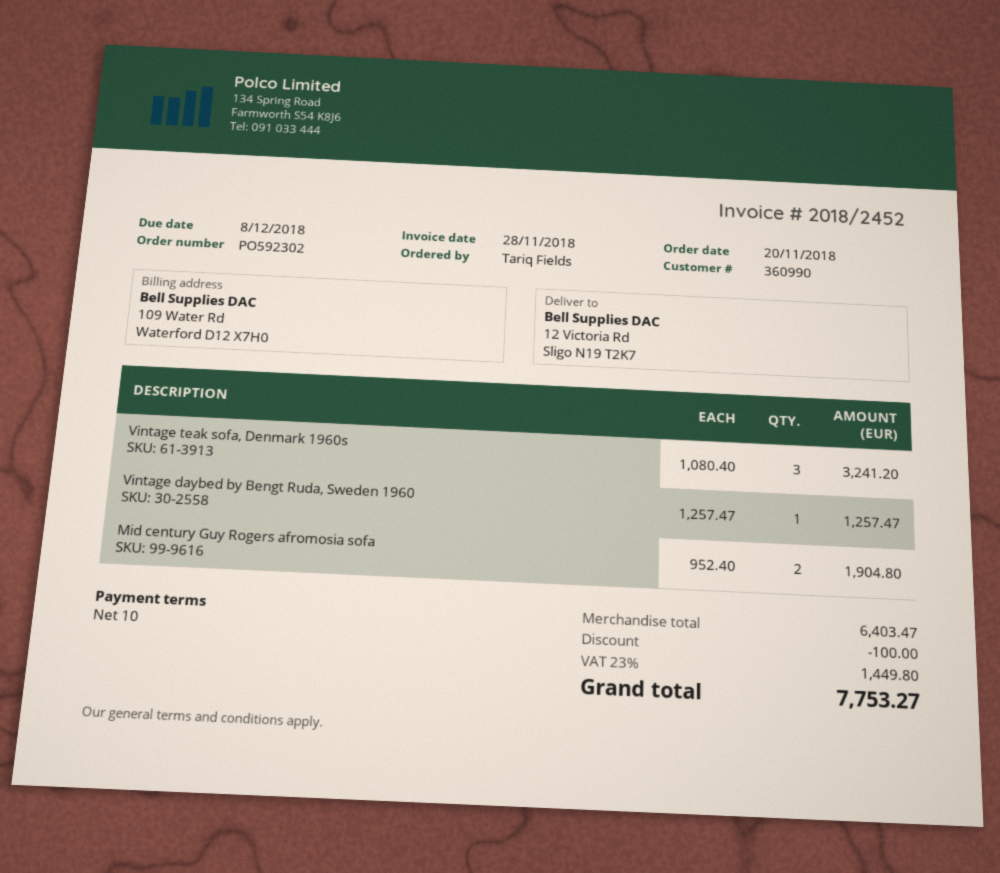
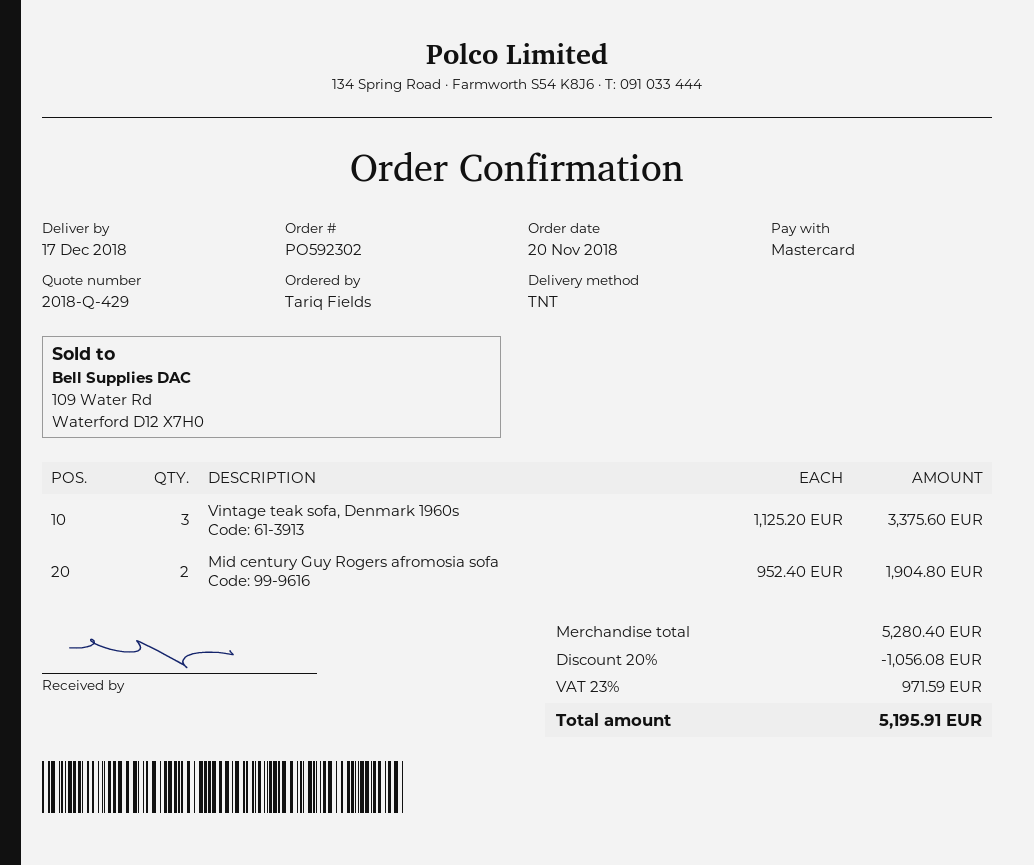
Vintage teak sofa, Denmark 1960s: 3 x 1080.40 = 3241.20 -> 3 x 1125.20 = 3375.60
Vintage daybed by Bengt Ruda, Sweden 1960: 1 x 1257.47 = 1257.47 -> none
subtotal: 6403.47 -> 5280.40
discount: 100.00 -> 1056.08
tax: 23% = 1449.80 -> 23% = 971.59
total: 7753.27 -> 5195.91

